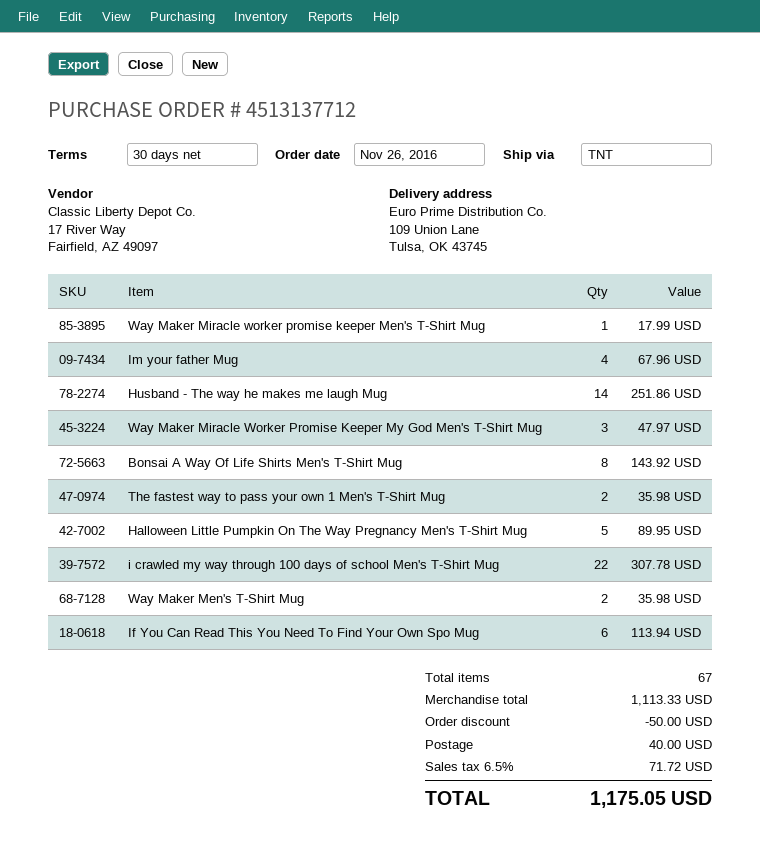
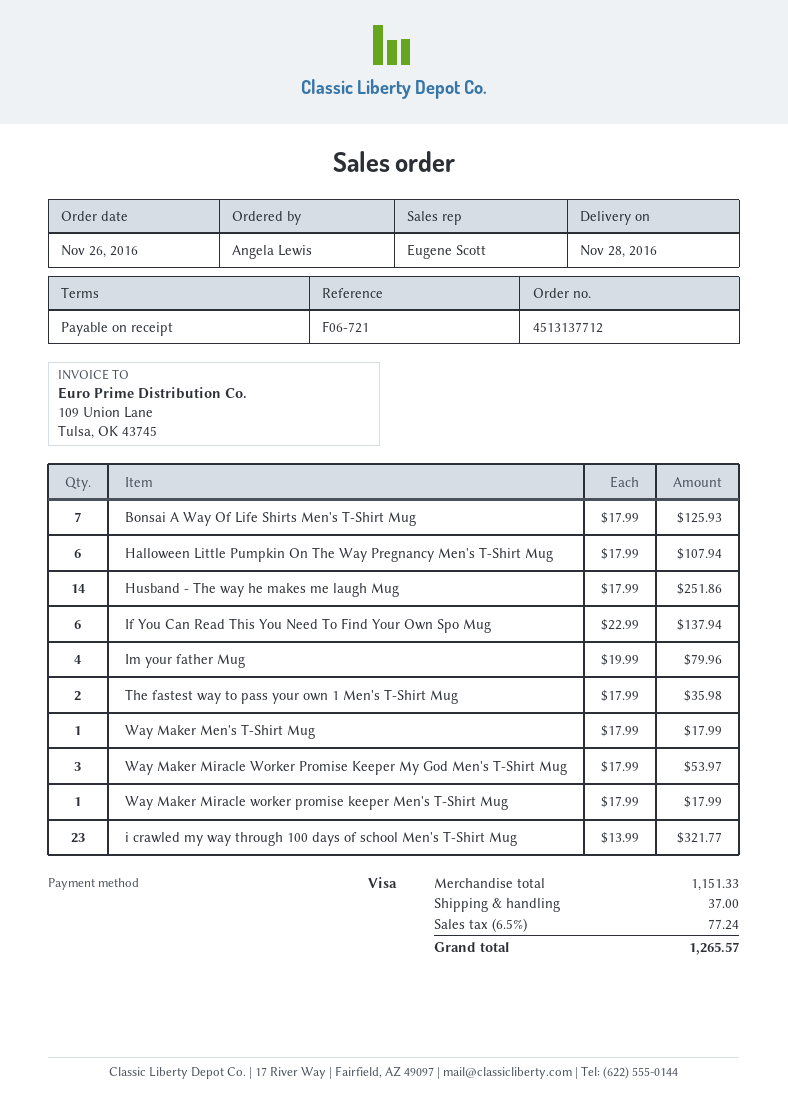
payment terms: 30 days -> on receipt
Im your father Mug: 4 for 67.96 -> 4 for 79.96
Way Maker Miracle Worker Promise Keeper My God Men's T-Shirt Mug: 3 for 47.97 -> 3 for 53.97
Bonsai A Way Of Life Shirts Men's T-Shirt Mug: 8 for 143.92 -> 7 for 125.93
Halloween Little Pumpkin On The Way Pregnancy Men's T-Shirt Mug: 5 for 89.95 -> 6 for 107.94
i crawled my way through 100 days of school Men's T-Shirt Mug: 22 for 307.78 -> 23 for 321.77
Way Maker Men's T-Shirt Mug: 2 for 35.98 -> 1 for 17.99
If You Can Read This You Need To Find Your Own Spo Mug: 6 for 113.94 -> 6 for 137.94
subtotal: 1113.33 -> 1151.33
discount: 50.00 -> none
shipping: 40.00 -> 37.00
tax: 6.5% = 71.72 -> 6.5% = 77.24
total: 1175.05 -> 1265.57

